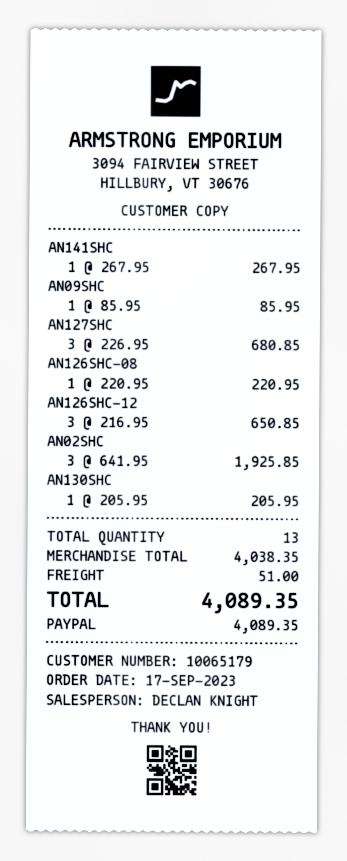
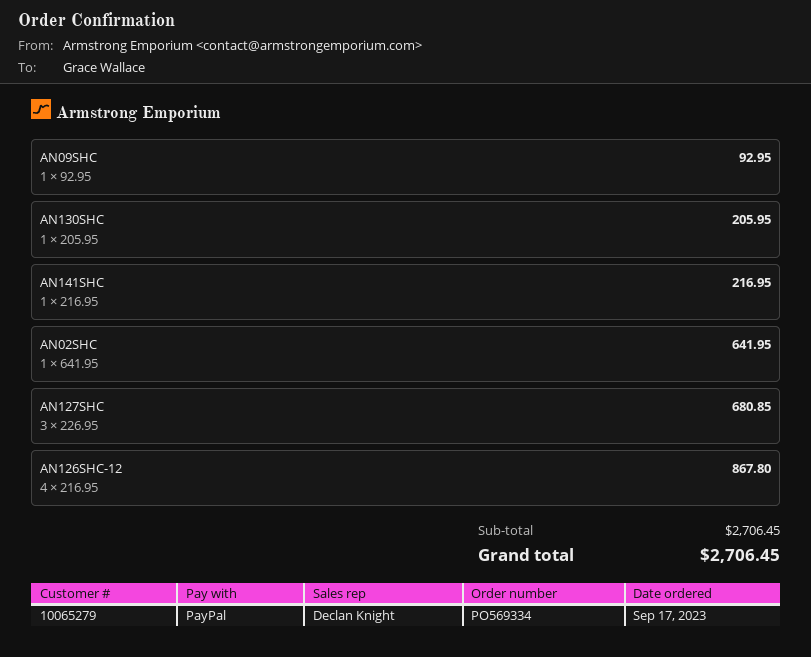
customer number: 10065179 -> 10065279
AN141SHC: 1 x 267.95 = 267.95 -> 1 x 216.95 = 216.95
AN09SHC: 1 x 85.95 = 85.95 -> 1 x 92.95 = 92.95
AN126SHC-08: 1 x 220.95 = 220.95 -> none
AN126SHC-12: 3 x 216.95 = 650.85 -> 4 x 216.95 = 867.80
AN02SHC: 3 x 641.95 = 1925.85 -> 1 x 641.95 = 641.95
subtotal: 4038.35 -> 2706.45
shipping: 51.00 -> none
total: 4089.35 -> 2706.45

